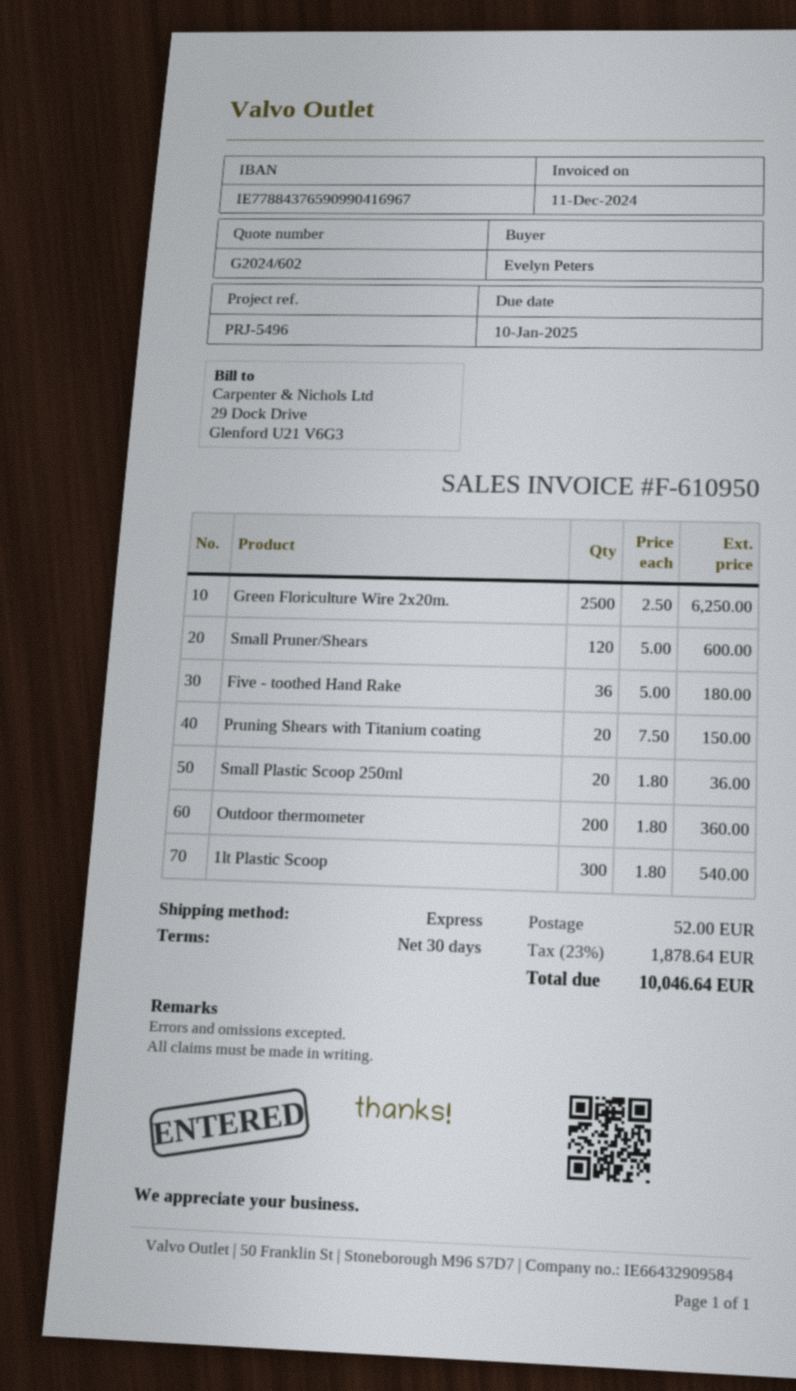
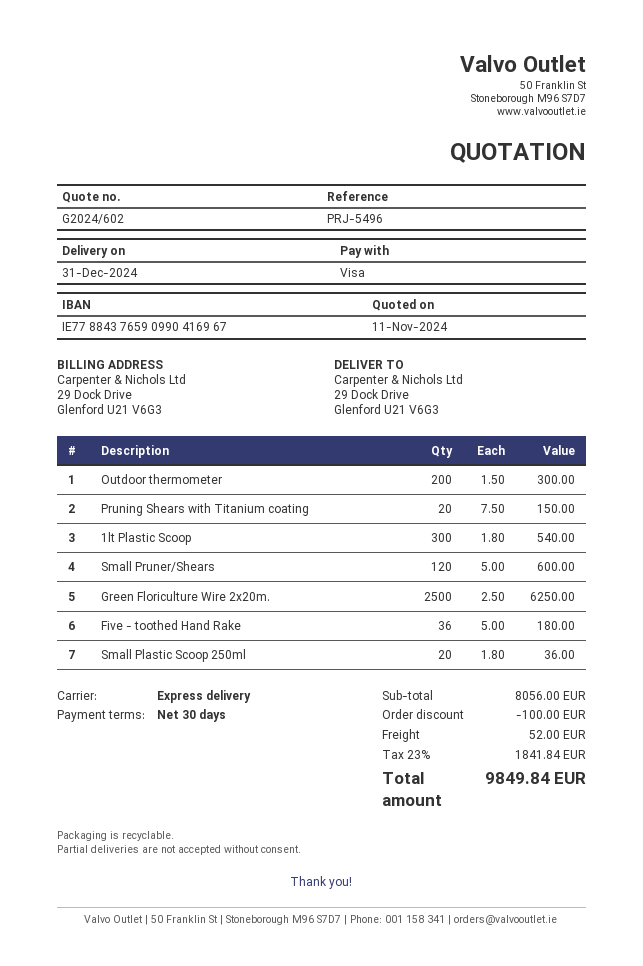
Outdoor thermometer: 200 x 1.80 = 360.00 -> 200 x 1.50 = 300.00
discount: none -> 100.00
tax: 23% = 1878.64 -> 23% = 1841.84
total: 10046.64 -> 9849.84

